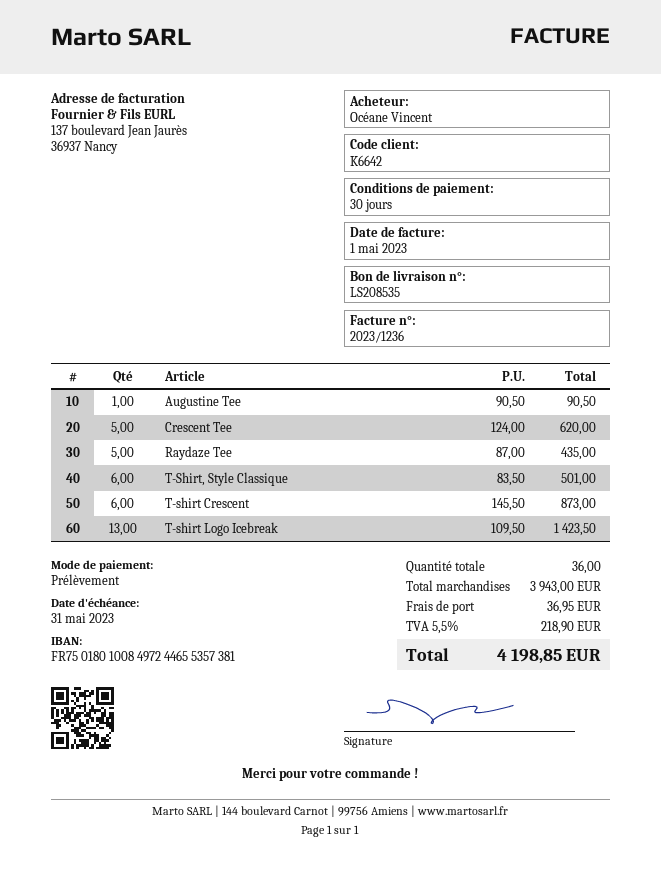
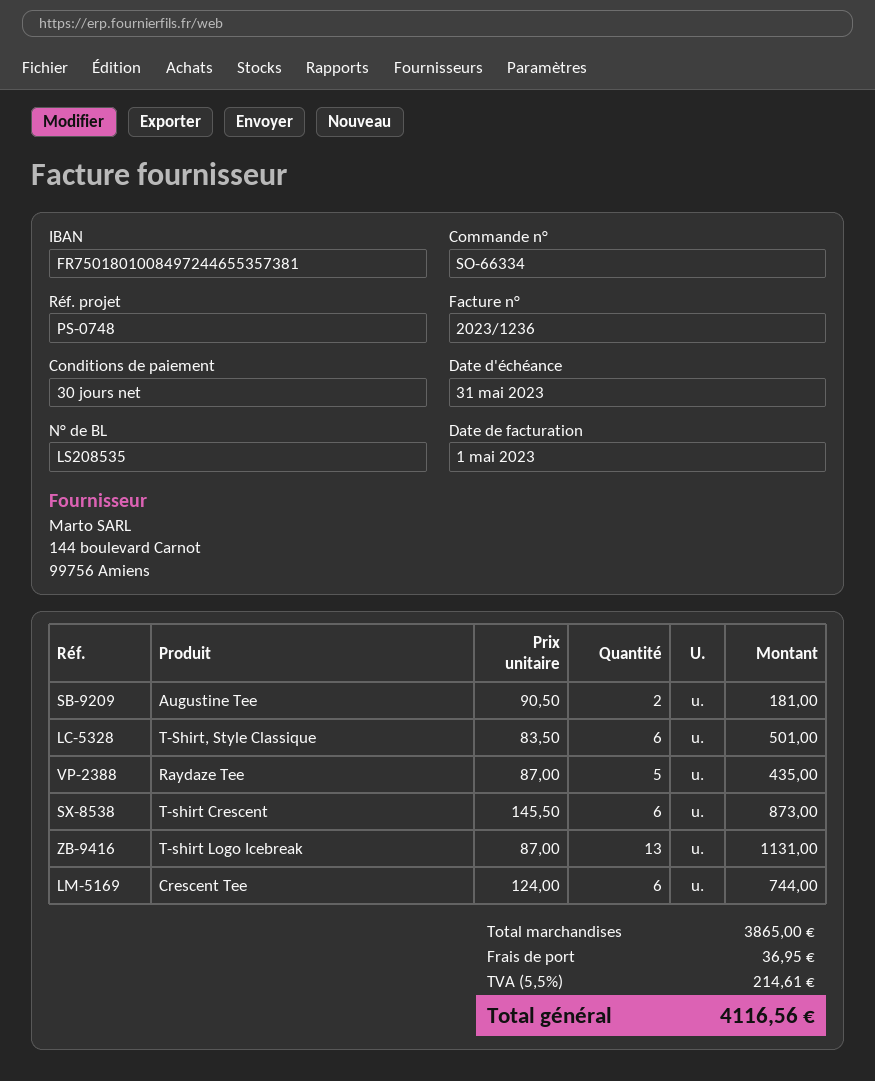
Augustine Tee: 1 x 90.50 = 90.50 -> 2 x 90.50 = 181.00
Crescent Tee: 5 x 124.00 = 620.00 -> 6 x 124.00 = 744.00
T-shirt Logo Icebreak: 13 x 109.50 = 1423.50 -> 13 x 87.00 = 1131.00
subtotal: 3943.00 -> 3865.00
tax: 5.5% = 218.90 -> 5.5% = 214.61
total: 4198.85 -> 4116.56

